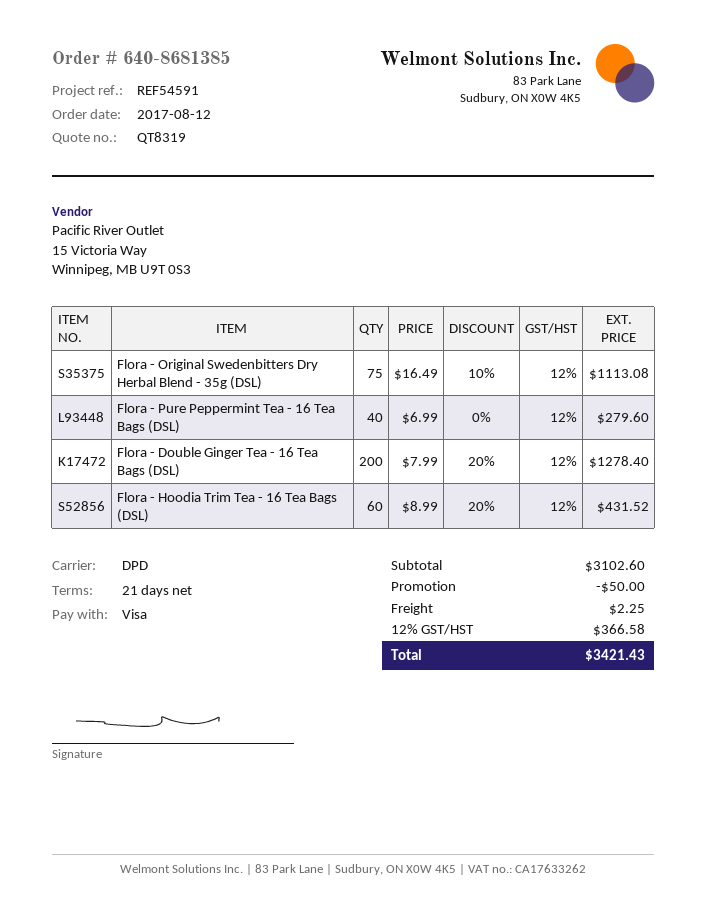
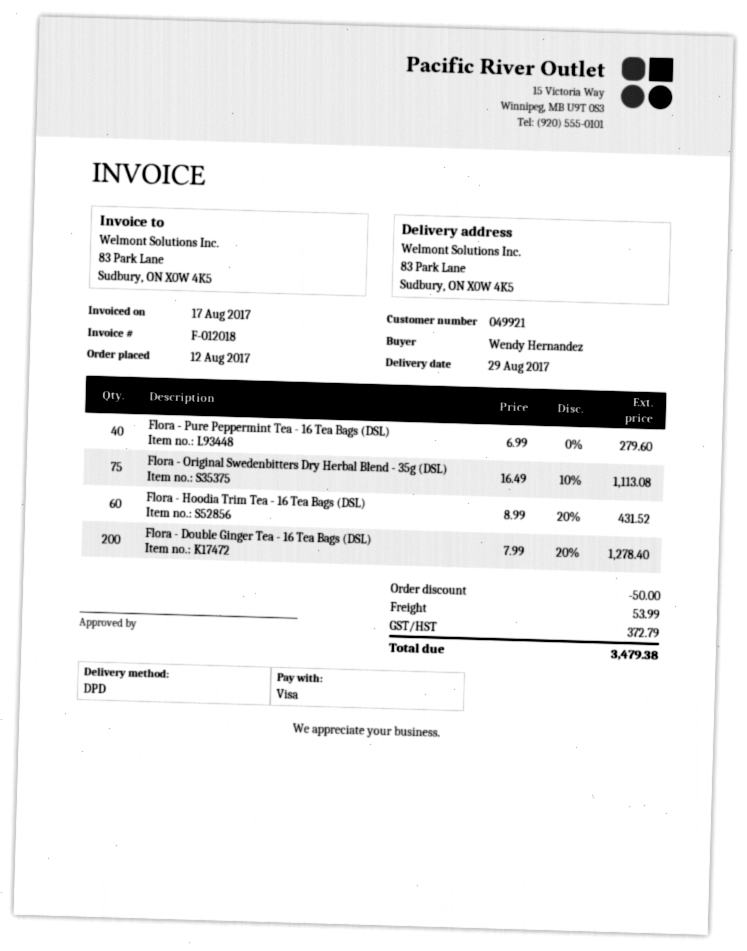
shipping: 2.25 -> 53.99
tax: 366.58 -> 372.79
total: 3421.43 -> 3479.38

